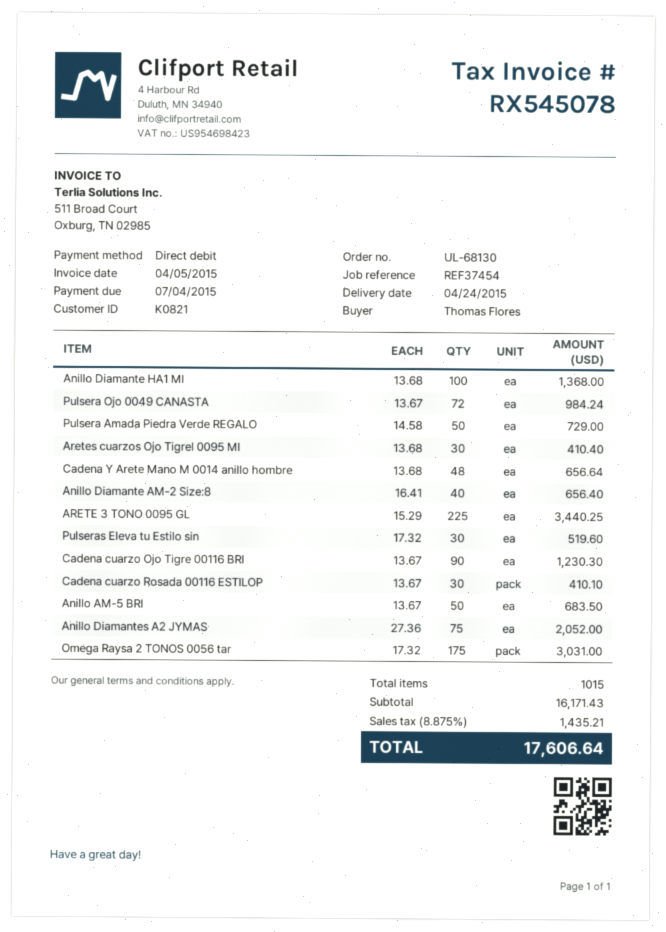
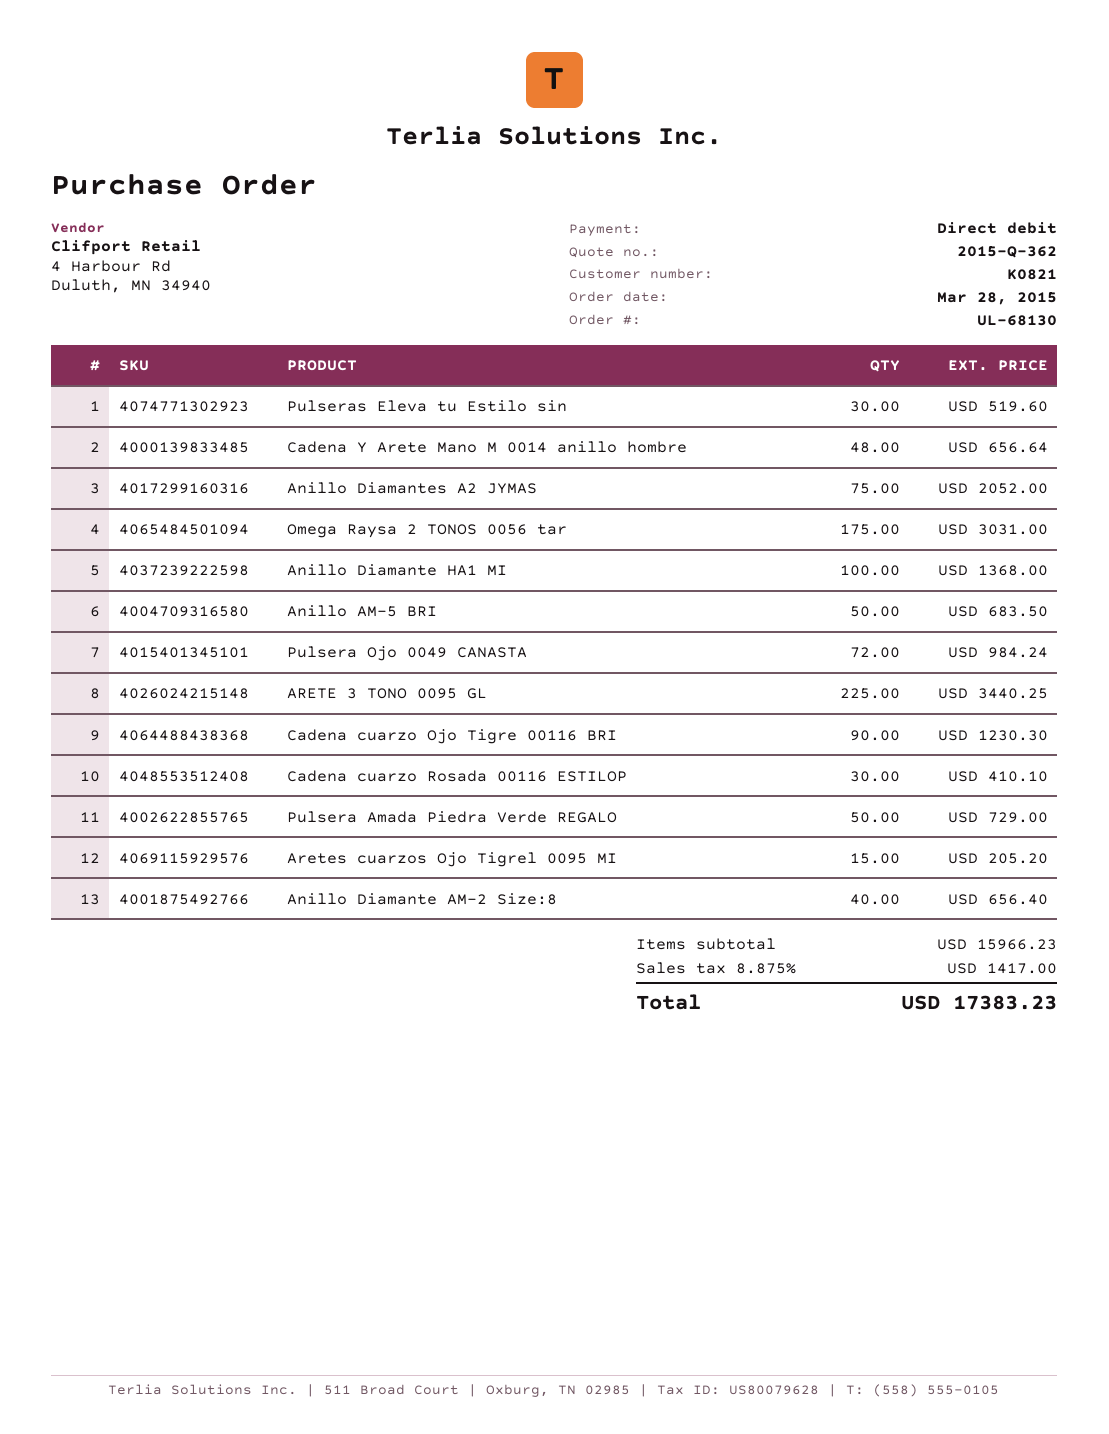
Aretes cuarzos Ojo Tigrel 0095 MI: 30 for 410.40 -> 15 for 205.20
subtotal: 16171.43 -> 15966.23
tax: 8.875% = 1435.21 -> 8.875% = 1417.00
total: 17606.64 -> 17383.23

